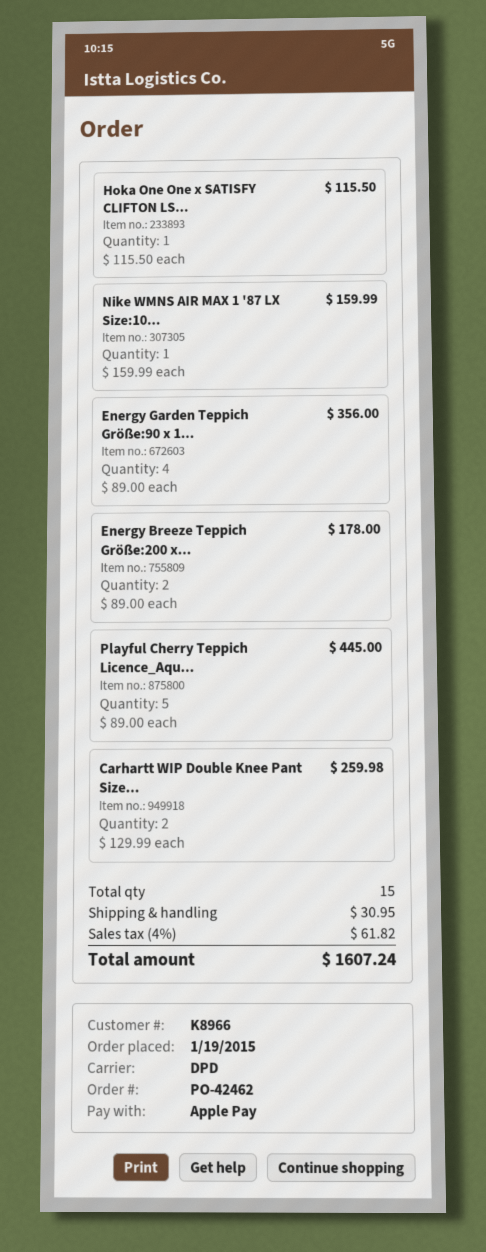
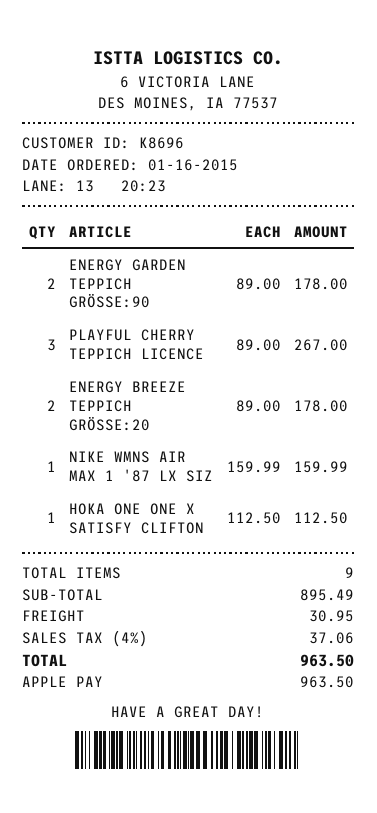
order date: 2015-01-19 -> 2015-01-16
customer number: K8966 -> K8696
Hoka One One x SATISFY CLIFTON LS...: 1 x 115.50 = 115.50 -> 1 x 112.50 = 112.50
Energy Garden Teppich Größe:90 x 1...: 4 x 89.00 = 356.00 -> 2 x 89.00 = 178.00
Playful Cherry Teppich Licence_Aqu...: 5 x 89.00 = 445.00 -> 3 x 89.00 = 267.00
Carhartt WIP Double Knee Pant Size...: 2 x 129.99 = 259.98 -> none
total quantity: 15 -> 9
tax: 4% = 61.82 -> 4% = 37.06
total: 1607.24 -> 963.50

